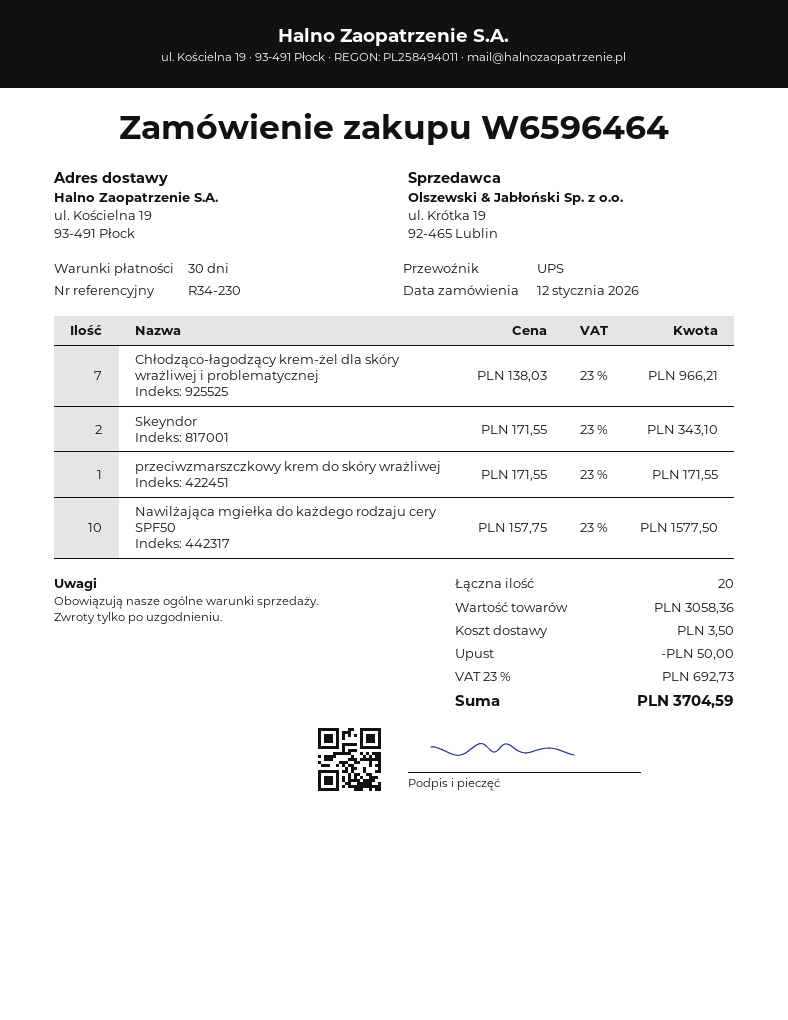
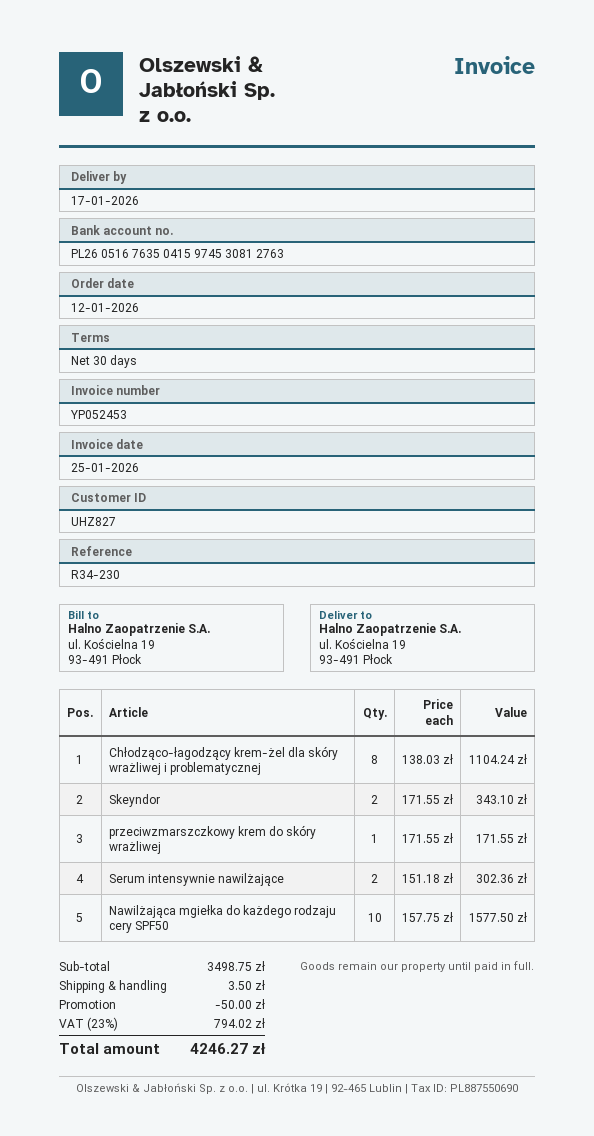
Chłodząco-łagodzący krem-żel dla skóry wrażliwej i problematycznej: 7 x 138.03 = 966.21 -> 8 x 138.03 = 1104.24
Serum intensywnie nawilżające: none -> 2 x 151.18 = 302.36
subtotal: 3058.36 -> 3498.75
tax: 23% = 692.73 -> 23% = 794.02
total: 3704.59 -> 4246.27

